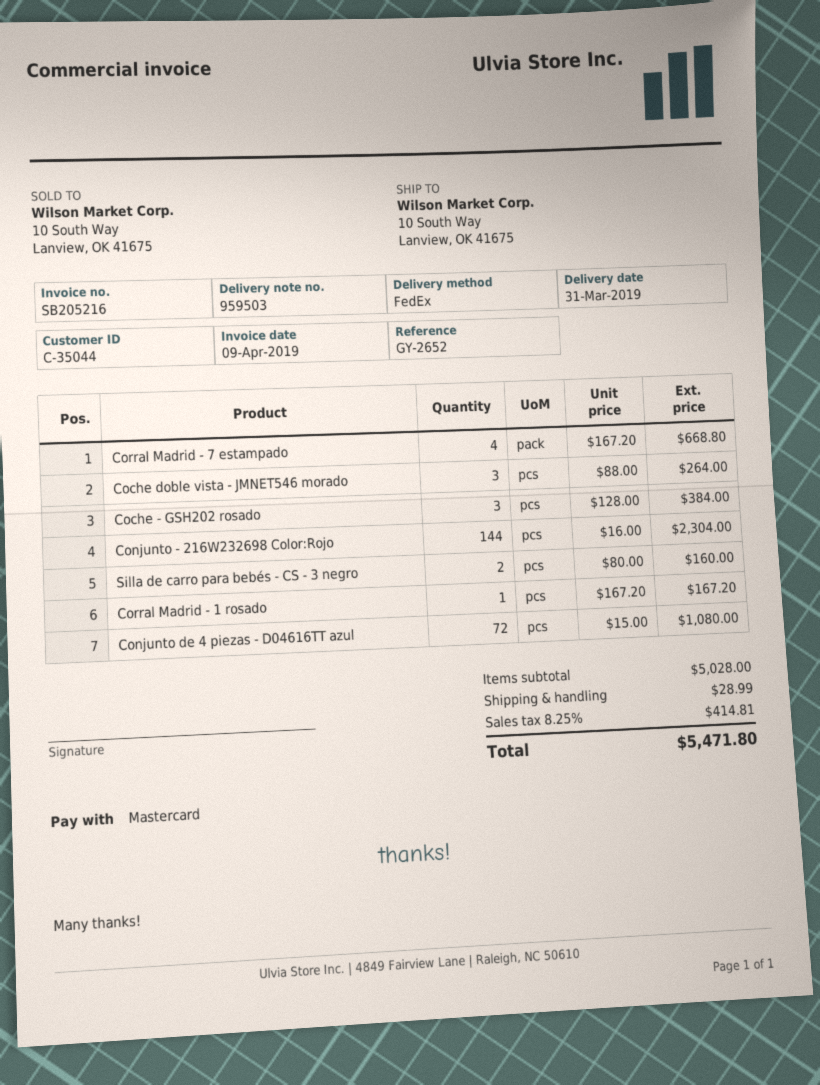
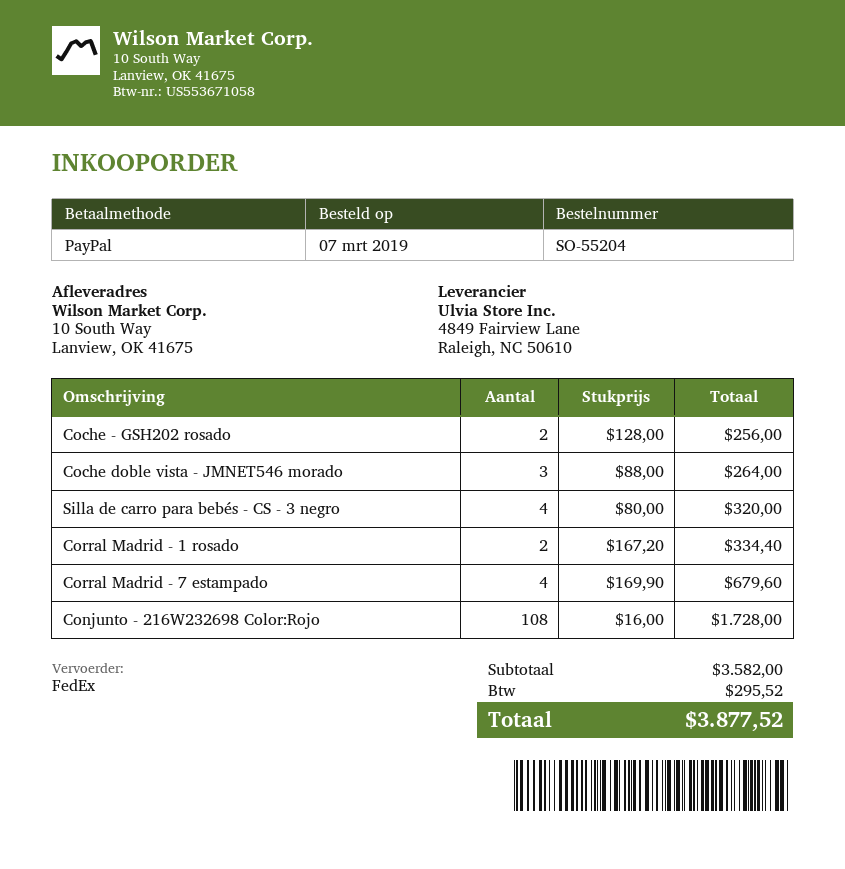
payment method: Mastercard -> PayPal
Corral Madrid - 7 estampado: 4 x 167.20 = 668.80 -> 4 x 169.90 = 679.60
Coche - GSH202 rosado: 3 x 128.00 = 384.00 -> 2 x 128.00 = 256.00
Conjunto - 216W232698 Color:Rojo: 144 x 16.00 = 2304.00 -> 108 x 16.00 = 1728.00
Silla de carro para bebés - CS - 3 negro: 2 x 80.00 = 160.00 -> 4 x 80.00 = 320.00
Corral Madrid - 1 rosado: 1 x 167.20 = 167.20 -> 2 x 167.20 = 334.40
Conjunto de 4 piezas - D04616TT azul: 72 x 15.00 = 1080.00 -> none
subtotal: 5028.00 -> 3582.00
shipping: 28.99 -> none
tax: 414.81 -> 295.52
total: 5471.80 -> 3877.52

